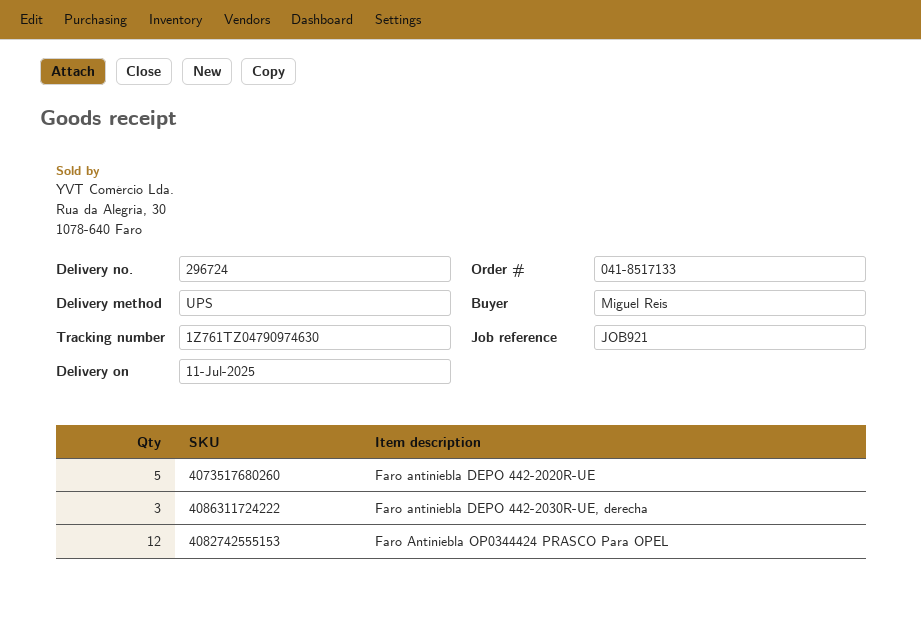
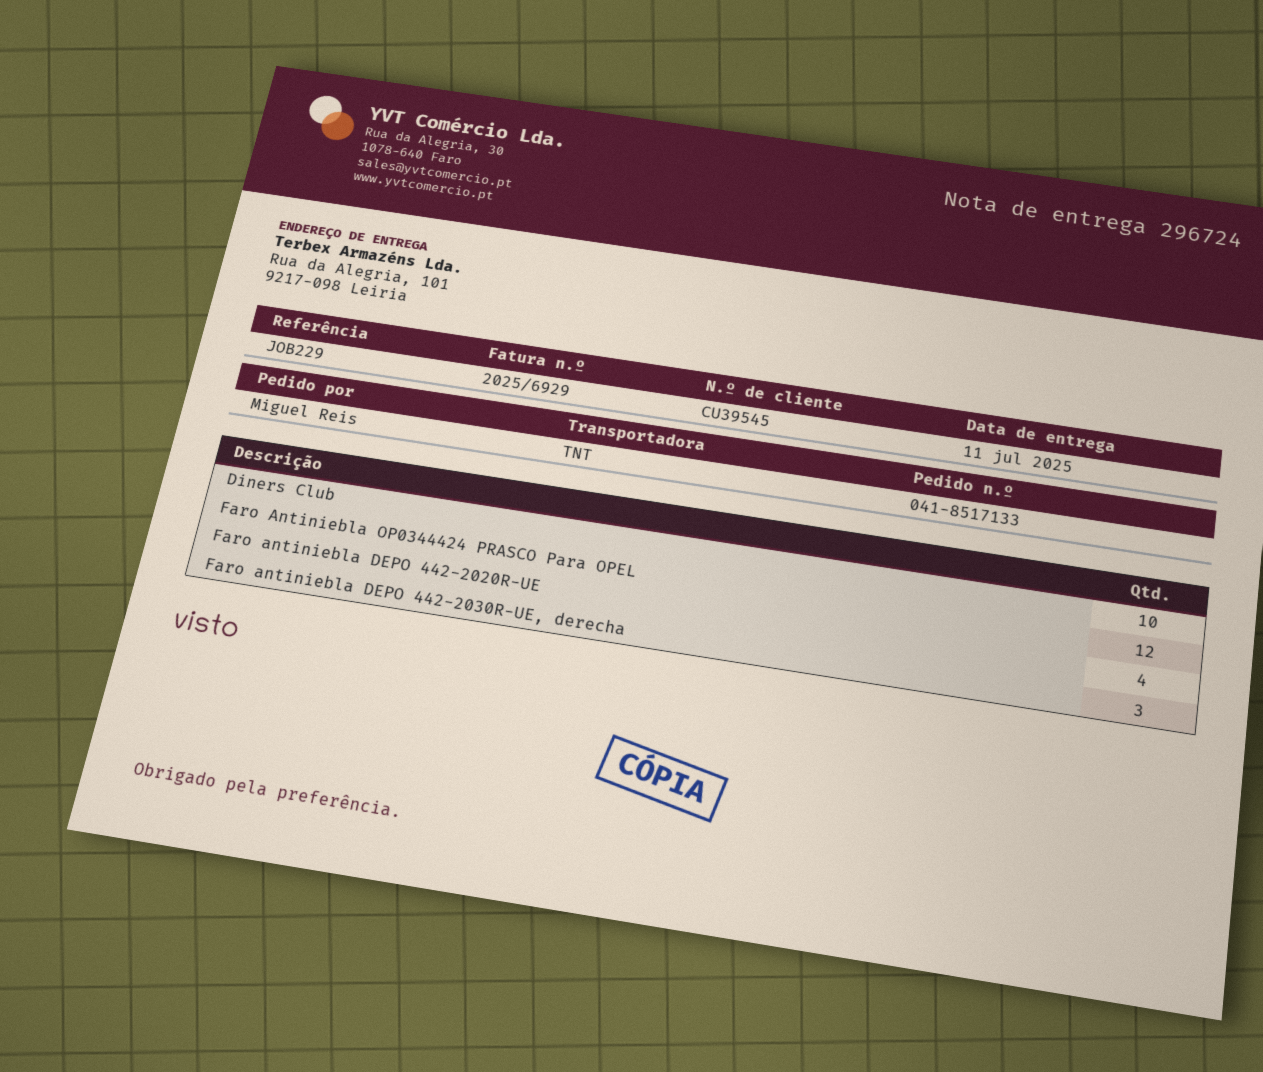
reference: JOB921 -> JOB229
shipping method: UPS -> TNT
Faro antiniebla DEPO 442-2020R-UE: 5 -> 4
Diners Club: none -> 10

